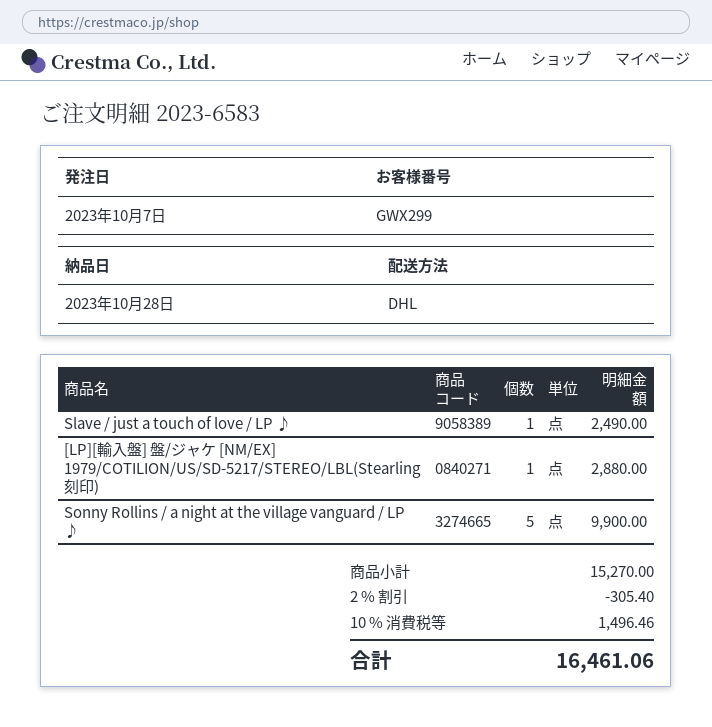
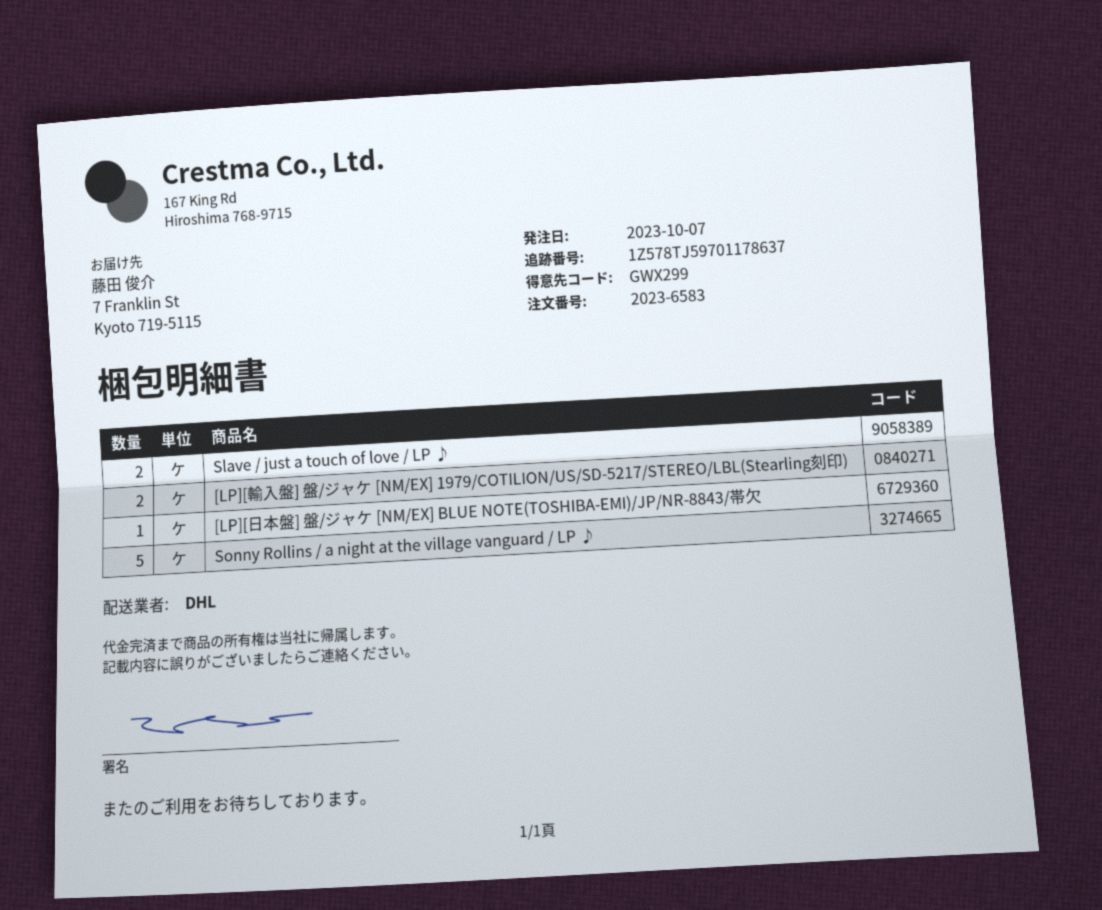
Slave / just a touch of love / LP ♪: 1 -> 2
[LP][輸入盤] 盤/ジャケ [NM/EX] 1979/COTILION/US/SD-5217/STEREO/LBL(Stearling刻印): 1 -> 2
[LP][日本盤] 盤/ジャケ [NM/EX] BLUE NOTE(TOSHIBA-EMI)/JP/NR-8843/帯欠: none -> 1

